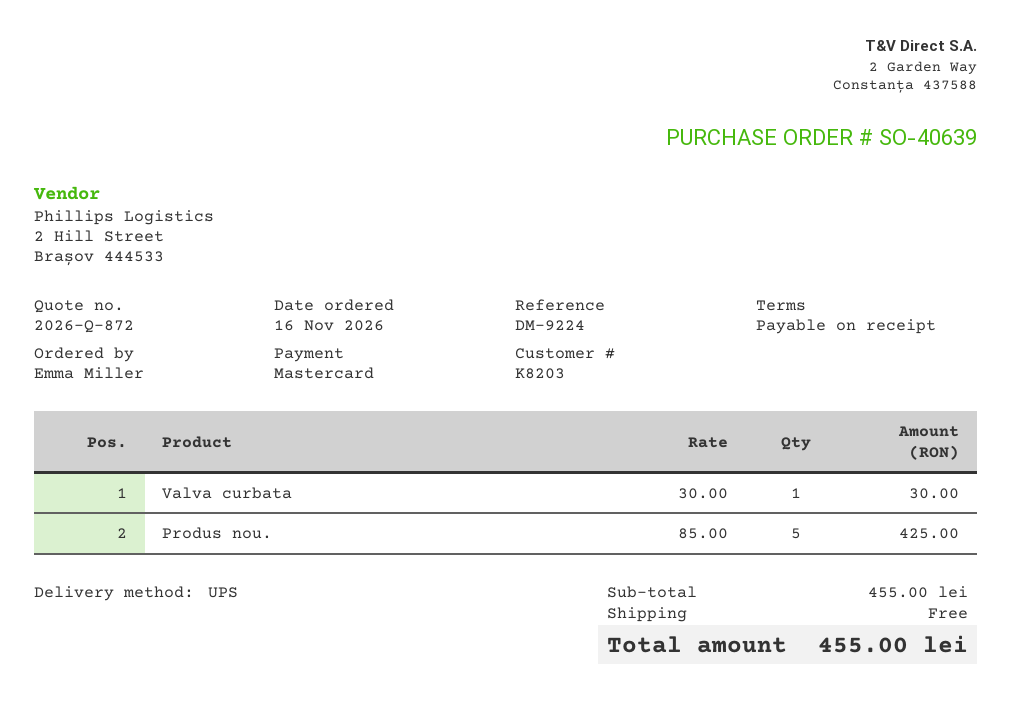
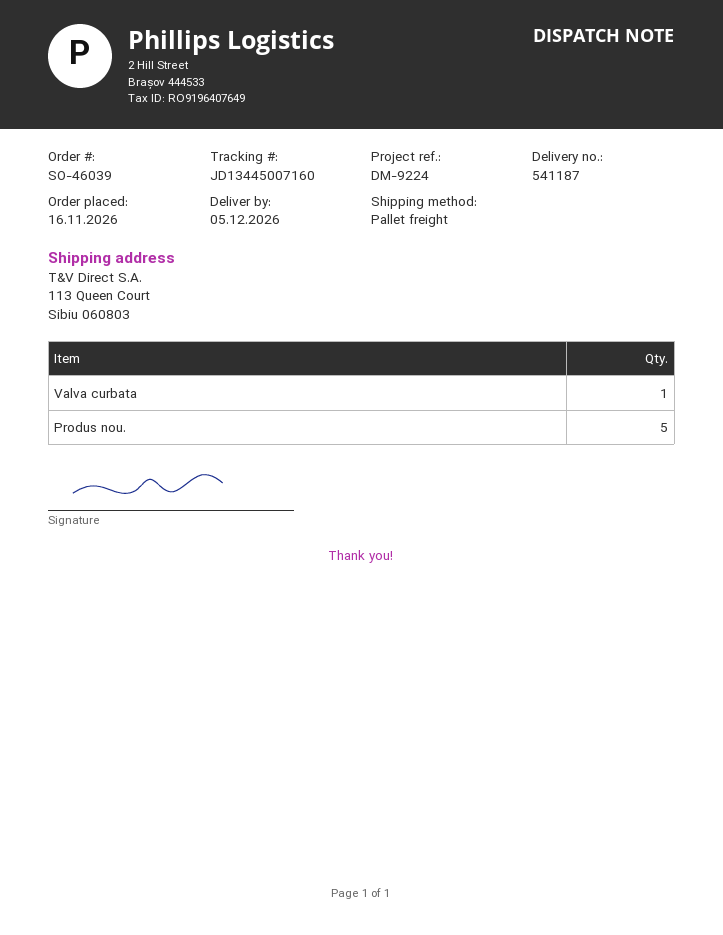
order number: SO-40639 -> SO-46039
shipping method: UPS -> pallet freight

